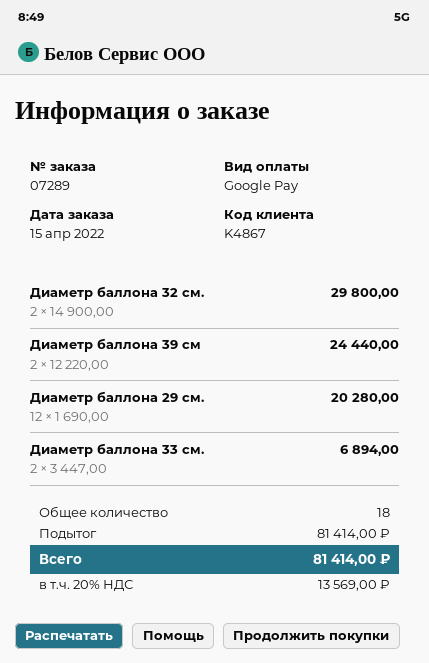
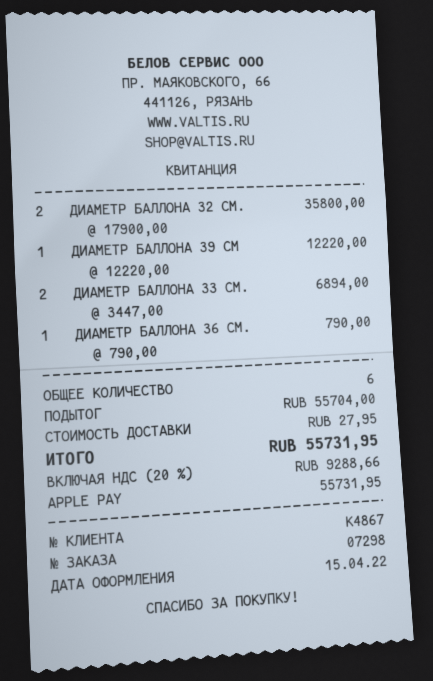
order number: 07289 -> 07298
payment method: Google Pay -> Apple Pay
Диаметр баллона 32 см.: 2 x 14900.00 = 29800.00 -> 2 x 17900.00 = 35800.00
Диаметр баллона 39 см: 2 x 12220.00 = 24440.00 -> 1 x 12220.00 = 12220.00
Диаметр баллона 29 см.: 12 x 1690.00 = 20280.00 -> none
ДИАМЕТР БАЛЛОНА 36 СМ.: none -> 1 x 790.00 = 790.00
total quantity: 18 -> 6
subtotal: 81414.00 -> 55704.00
shipping: none -> 27.95
tax: 20% = 13569.00 -> 20% = 9288.66
total: 81414.00 -> 55731.95

